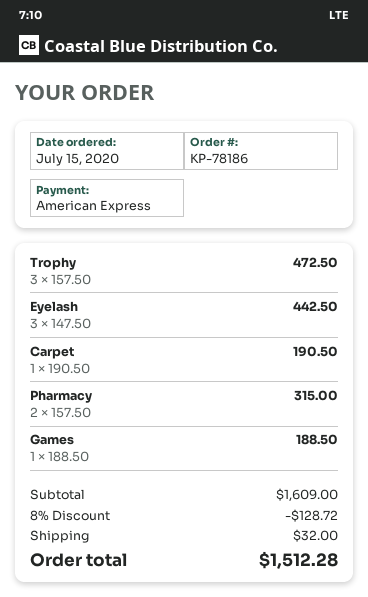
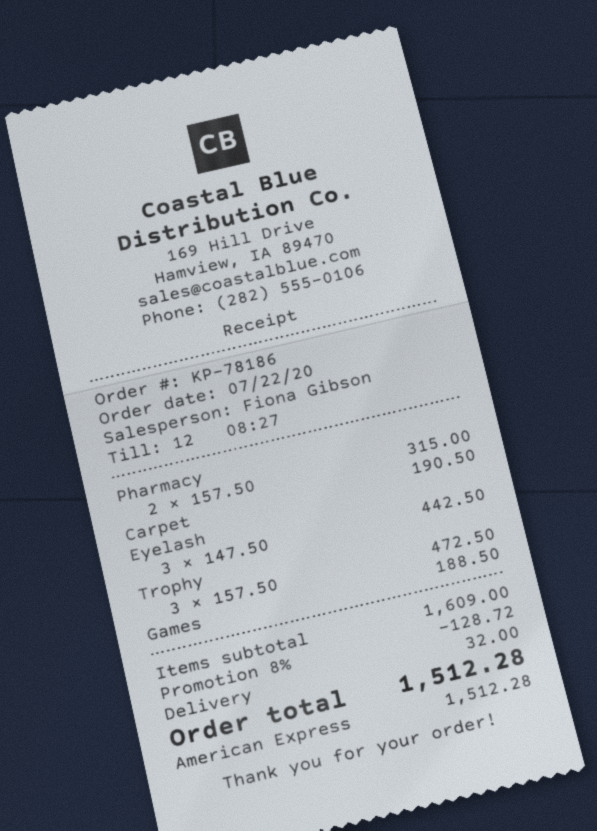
order date: 2020-07-15 -> 2020-07-22

